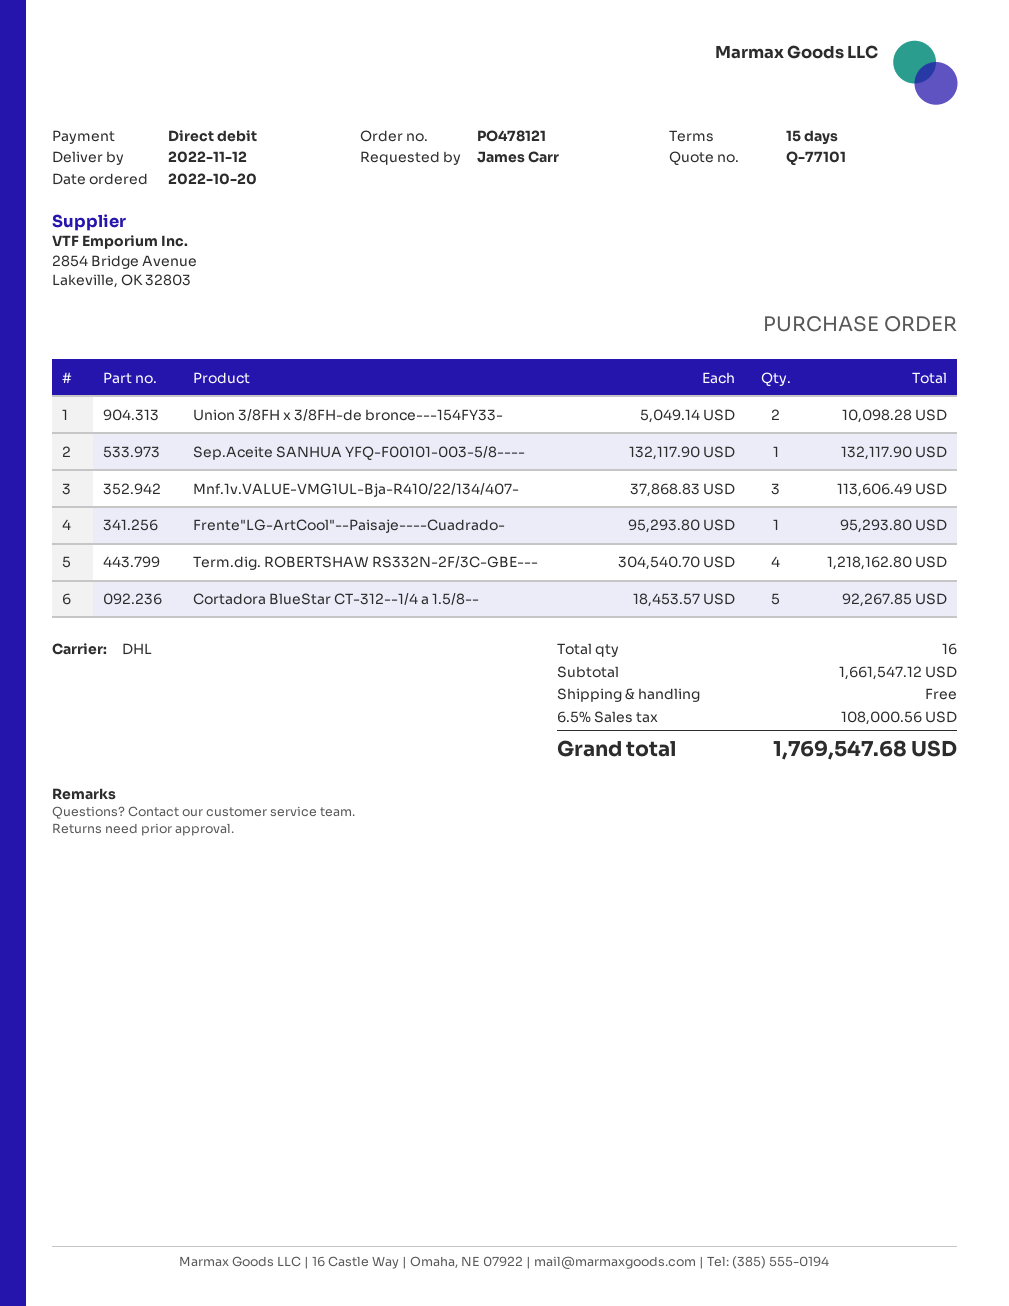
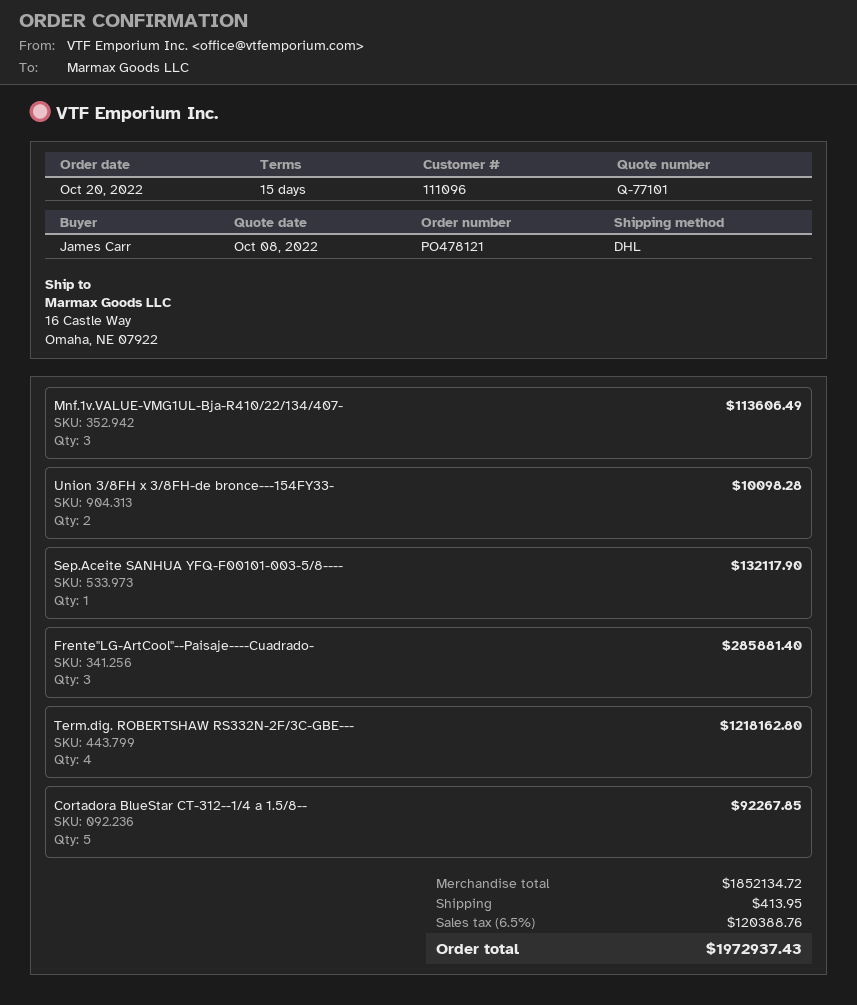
Frente"LG-ArtCool"--Paisaje----Cuadrado-: 1 for 95293.80 -> 3 for 285881.40
subtotal: 1661547.12 -> 1852134.72
shipping: 0.00 -> 413.95
tax: 6.5% = 108000.56 -> 6.5% = 120388.76
total: 1769547.68 -> 1972937.43

